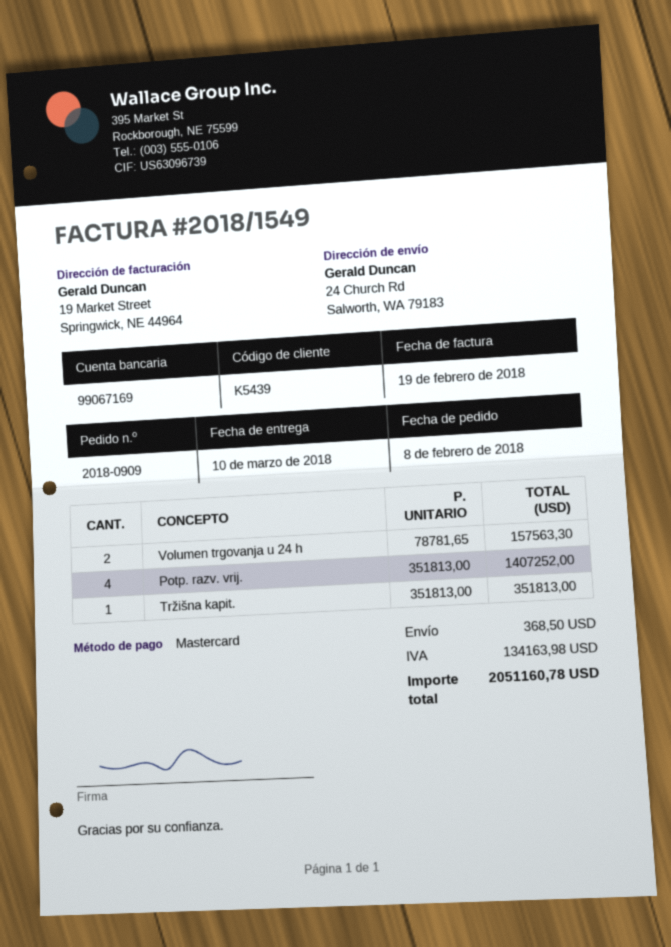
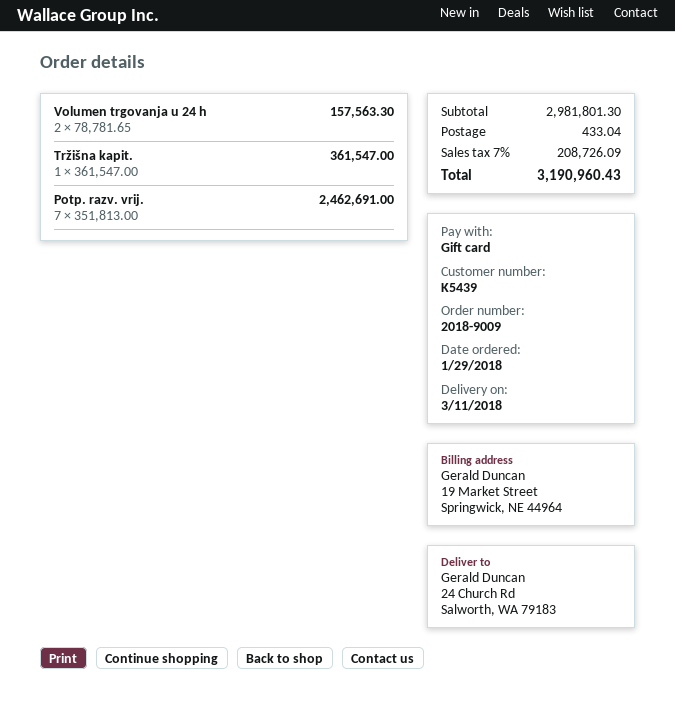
order number: 2018-0909 -> 2018-9009
order date: 2018-02-08 -> 2018-01-29
delivery date: 2018-03-10 -> 2018-03-11
payment method: Mastercard -> gift card
Potp. razv. vrij.: 4 x 351813.00 = 1407252.00 -> 7 x 351813.00 = 2462691.00
Tržišna kapit.: 1 x 351813.00 = 351813.00 -> 1 x 361547.00 = 361547.00
shipping: 368.50 -> 433.04
tax: 134163.98 -> 208726.09
total: 2051160.78 -> 3190960.43

